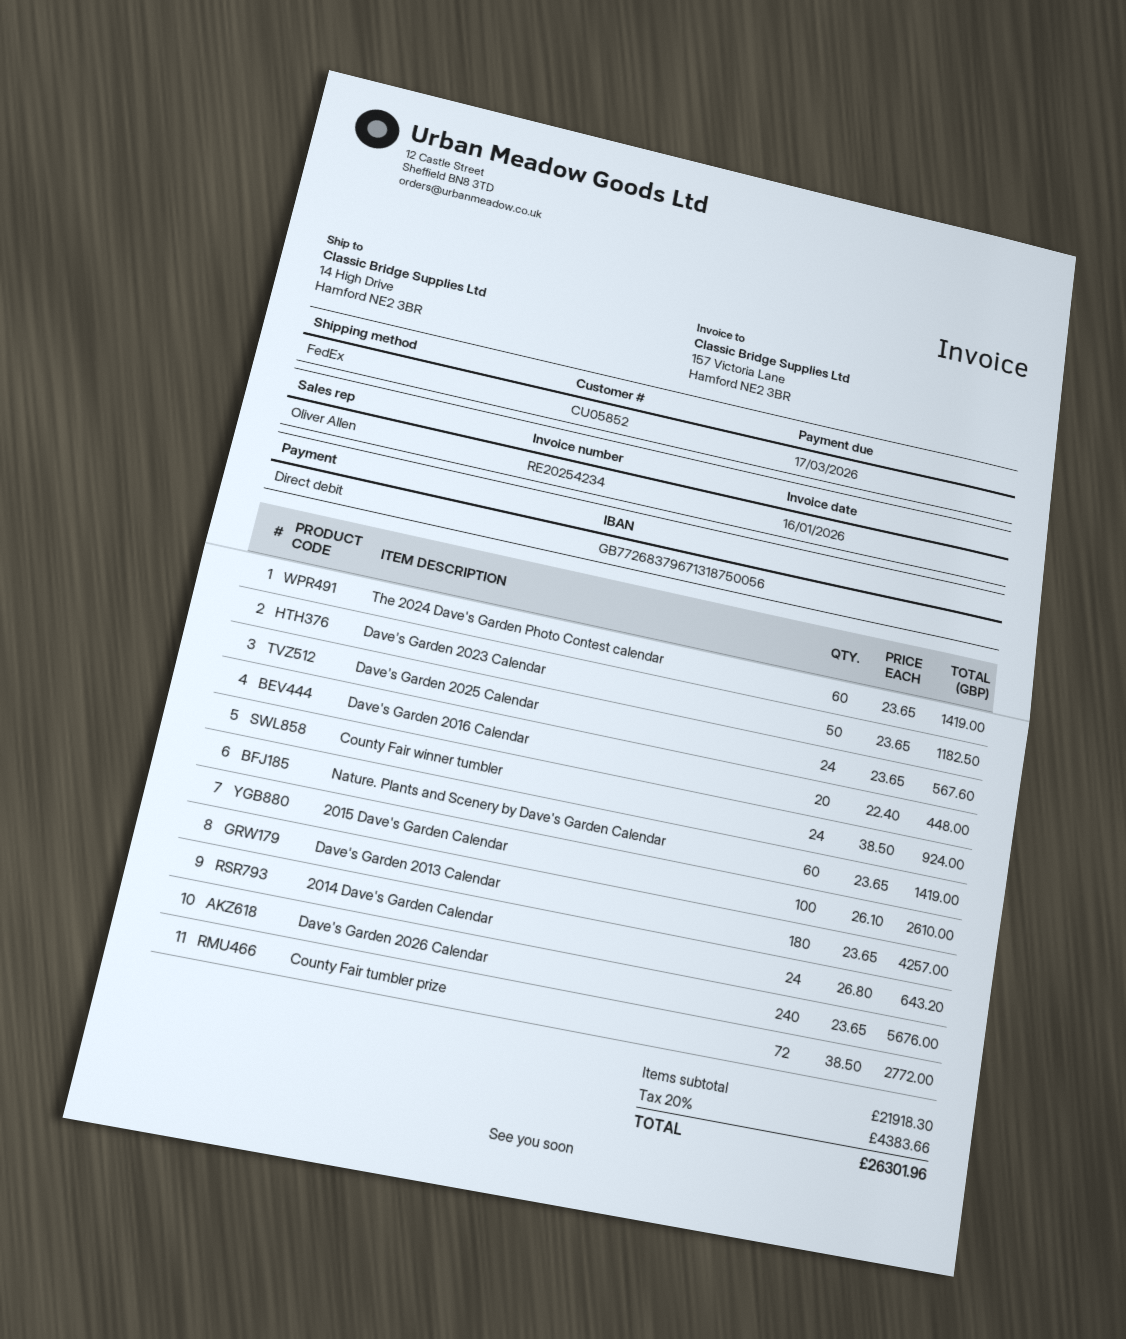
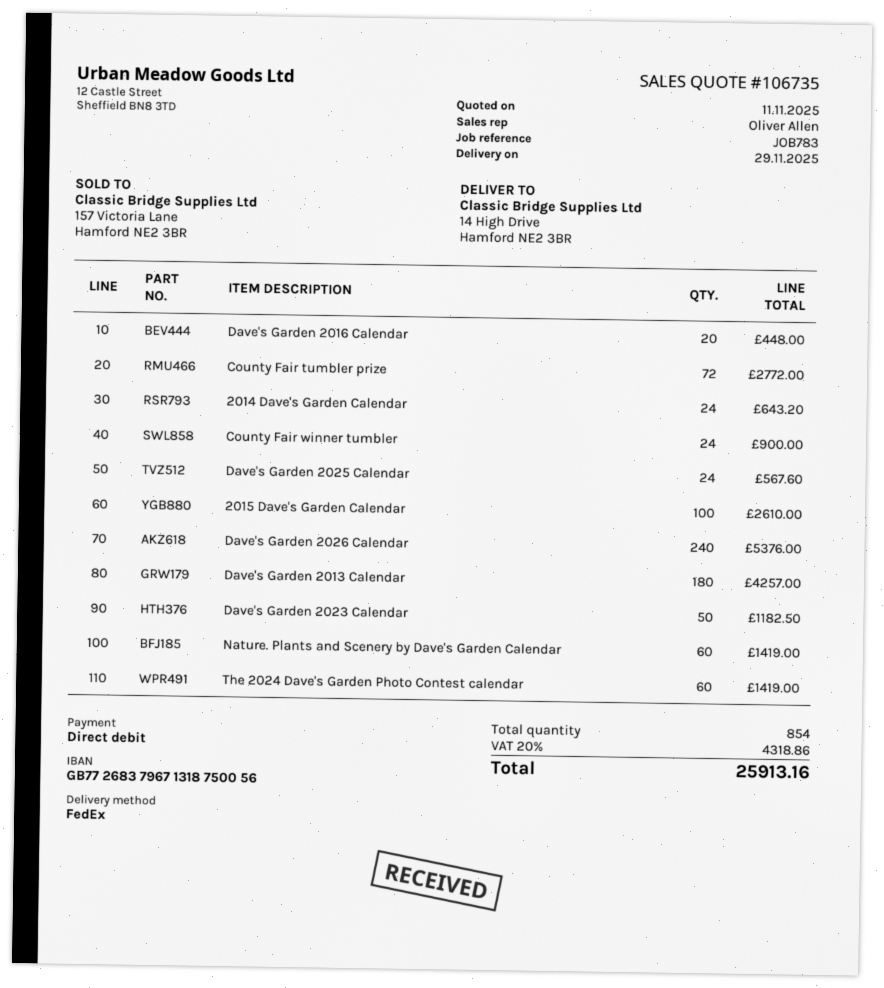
County Fair winner tumbler: 24 for 924.00 -> 24 for 900.00
Dave's Garden 2026 Calendar: 240 for 5676.00 -> 240 for 5376.00
tax: 20% = 4383.66 -> 20% = 4318.86
total: 26301.96 -> 25913.16

